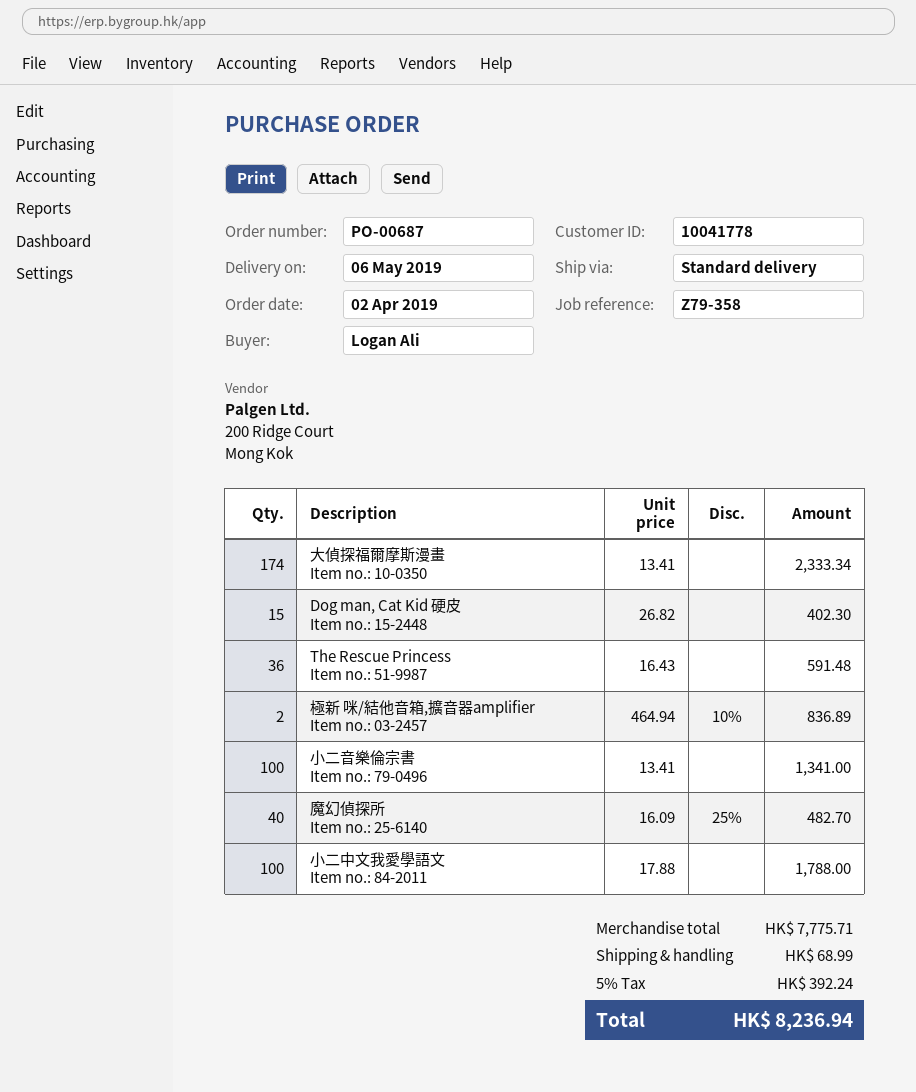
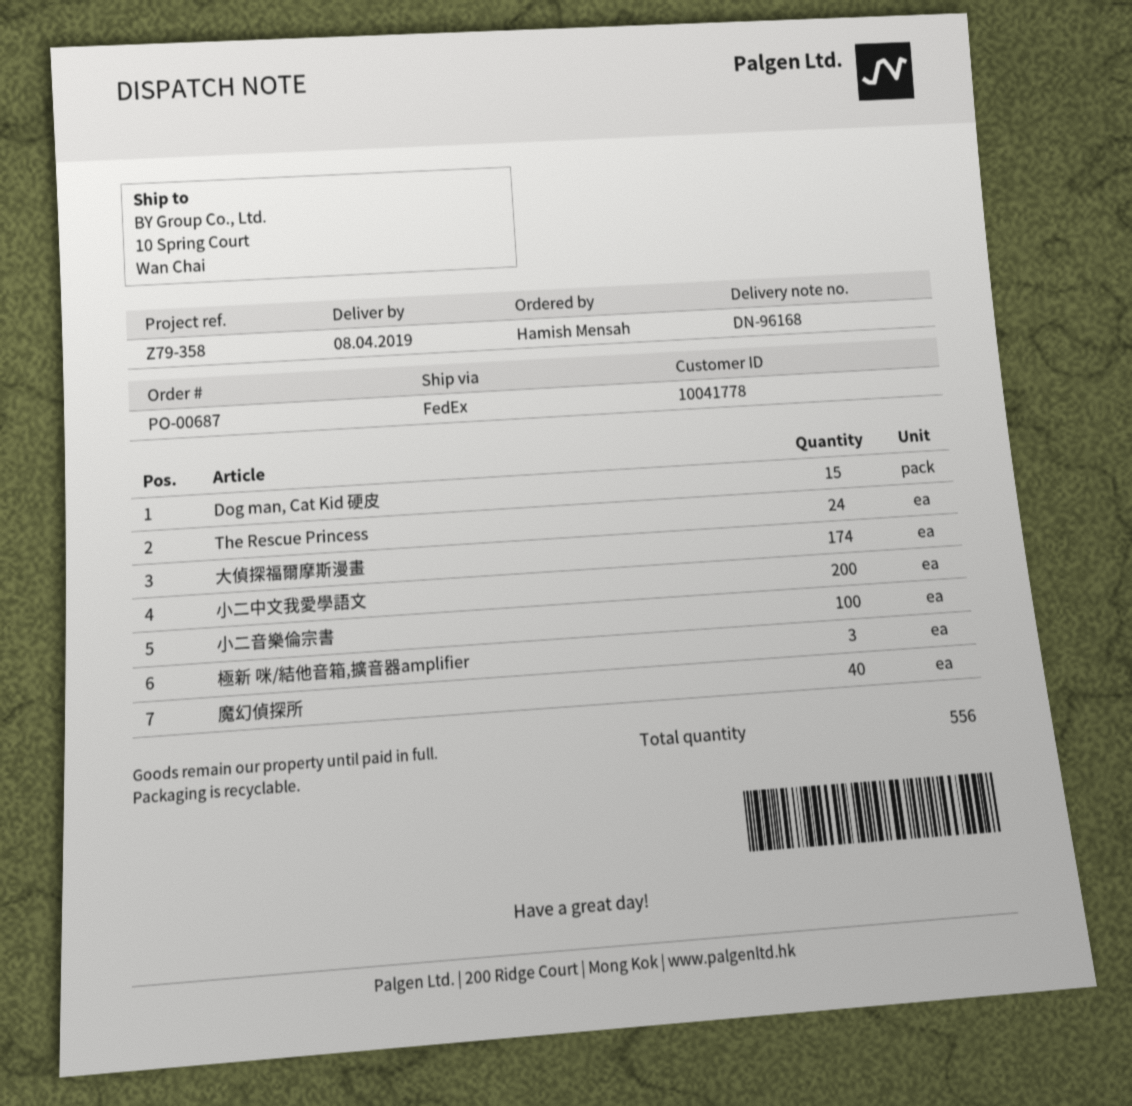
delivery date: 2019-05-06 -> 2019-04-08
ordered by: Logan Ali -> Hamish Mensah
shipping method: standard -> FedEx
The Rescue Princess: 36 -> 24
極新 咪/結他音箱,擴音器amplifier: 2 -> 3
小二中文我愛學語文: 100 -> 200

